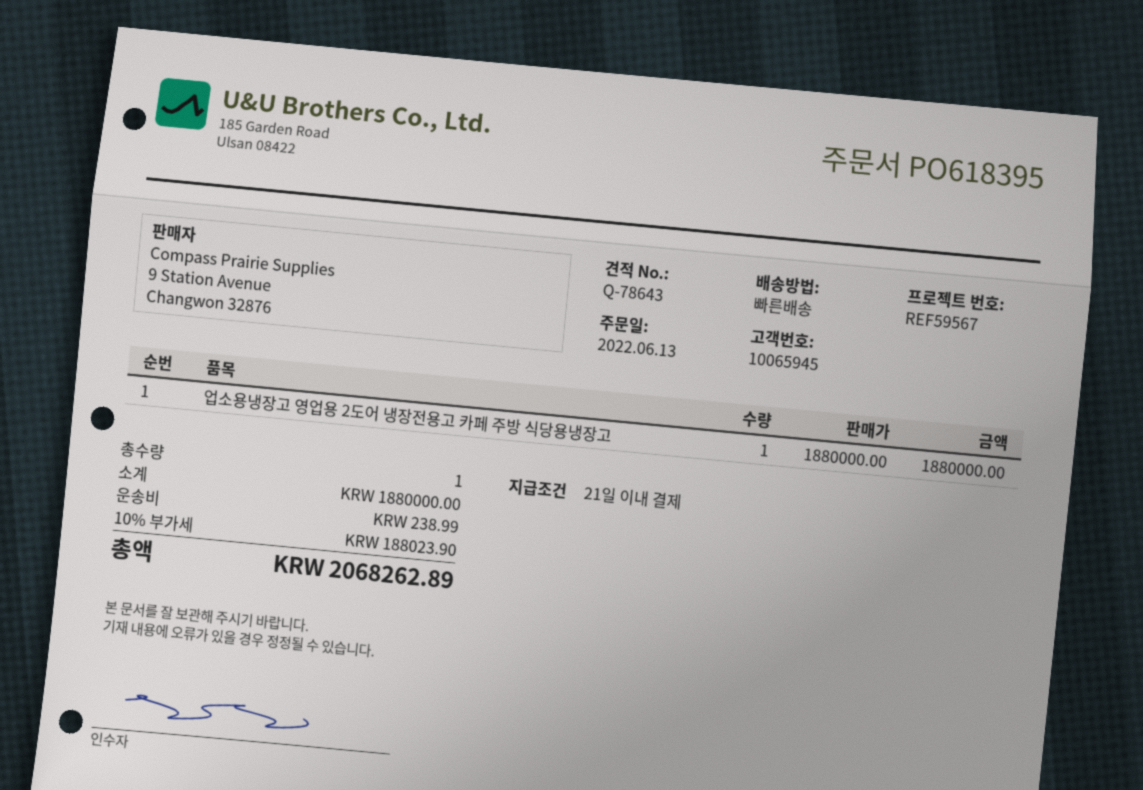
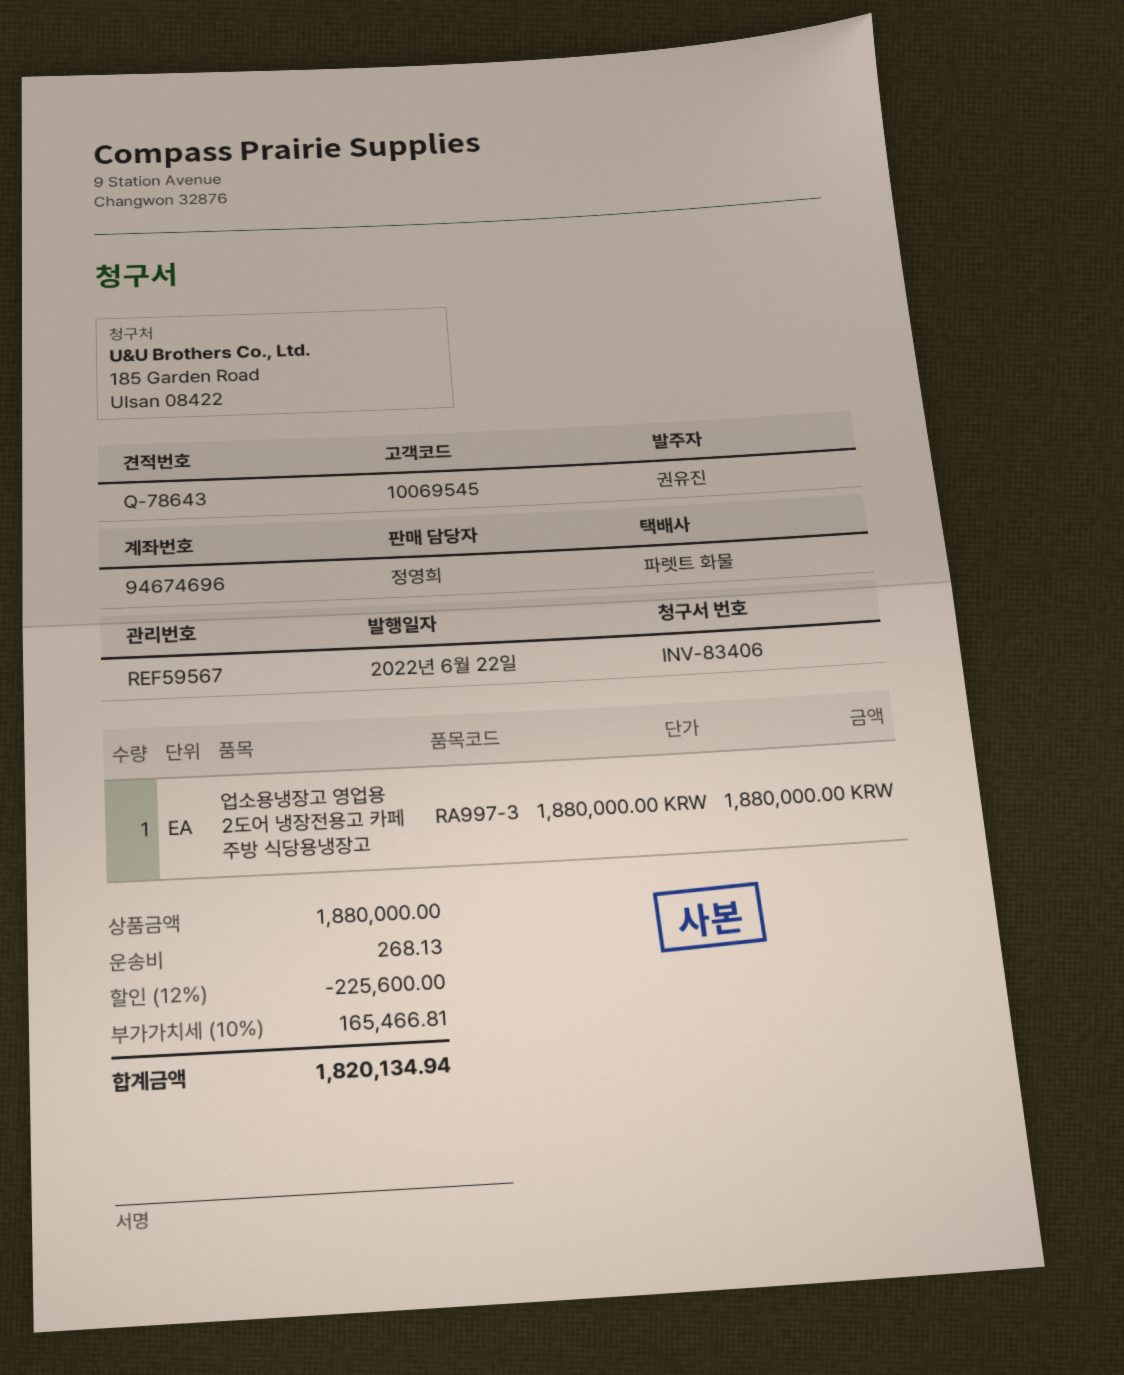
customer number: 10065945 -> 10069545
shipping method: express -> pallet freight
discount: none -> 12% = 225600.00
shipping: 238.99 -> 268.13
tax: 10% = 188023.90 -> 10% = 165466.81
total: 2068262.89 -> 1820134.94

